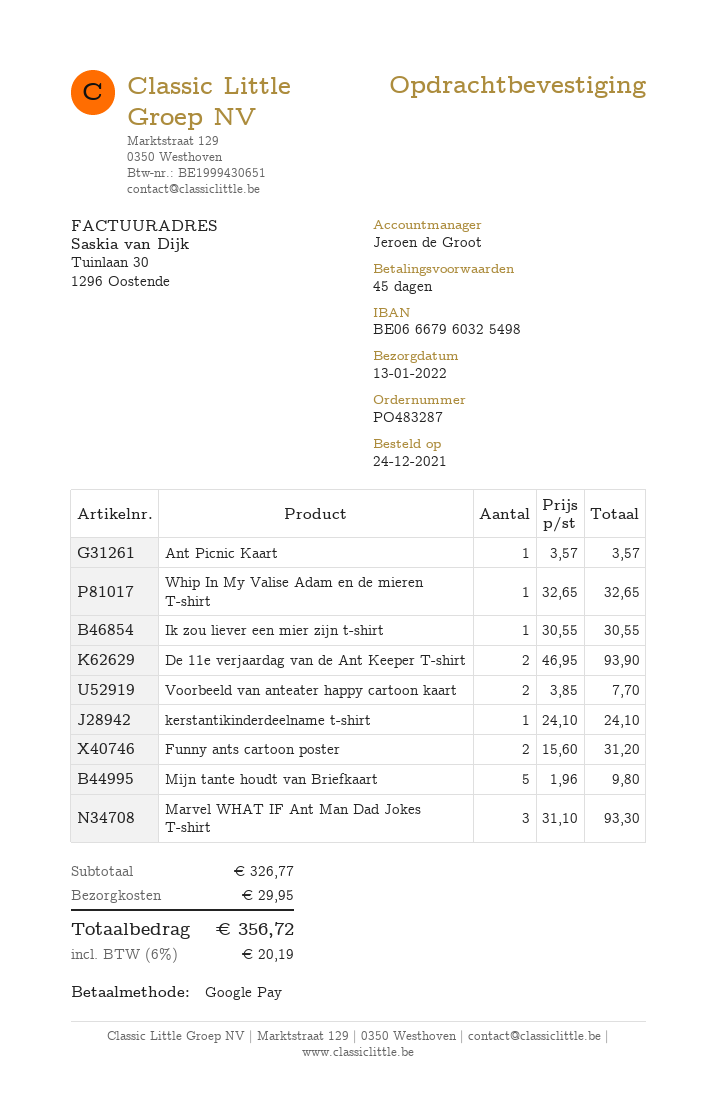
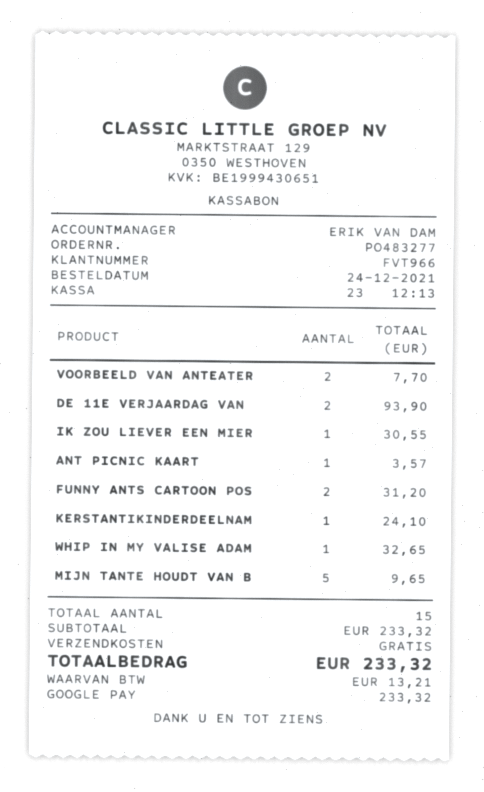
order number: PO483287 -> PO483277
sales rep: Jeroen de Groot -> ERIK VAN DAM
Mijn tante houdt van Briefkaart: 5 for 9.80 -> 5 for 9.65
Marvel WHAT IF Ant Man Dad Jokes T-shirt: 3 for 93.30 -> none
subtotal: 326.77 -> 233.32
shipping: 29.95 -> 0.00
tax: 20.19 -> 13.21
total: 356.72 -> 233.32

